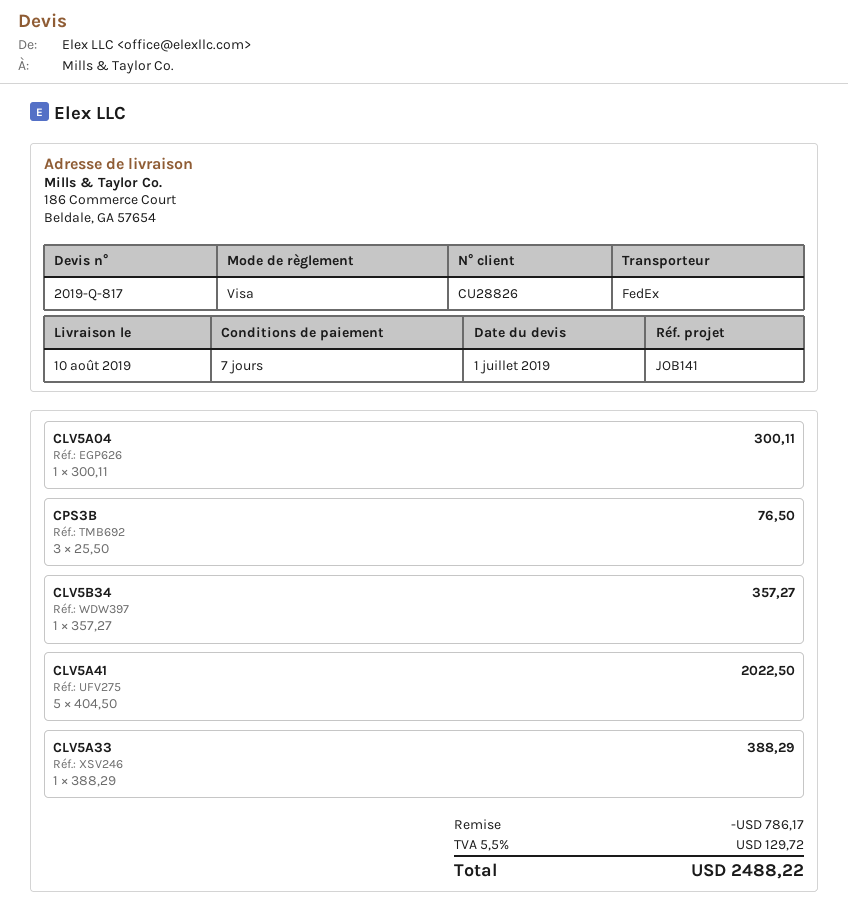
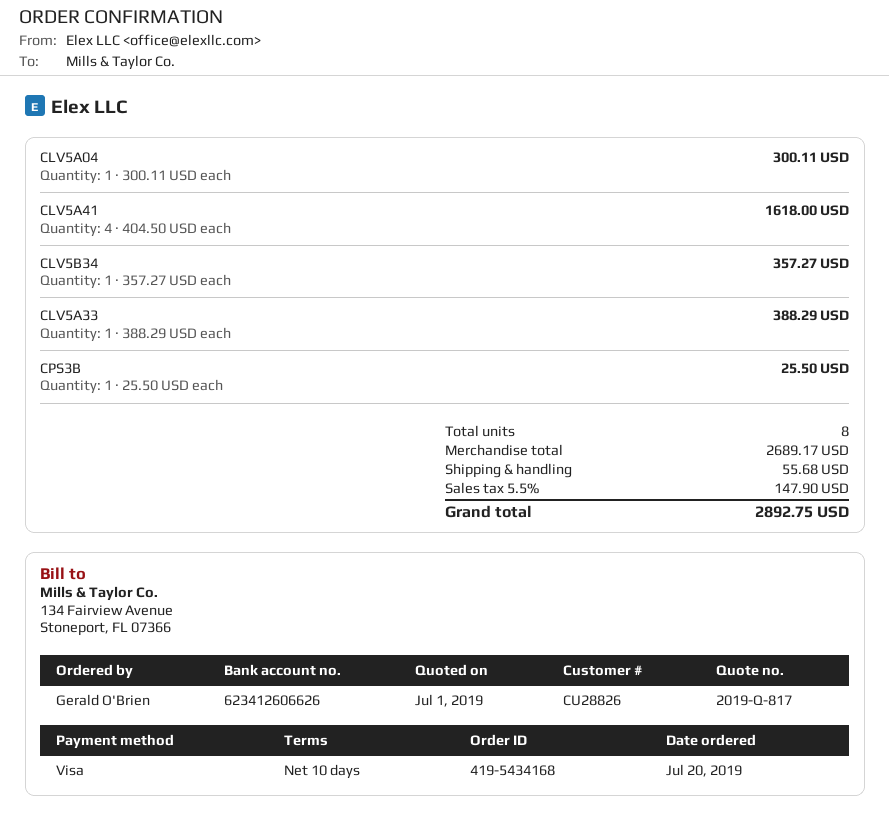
payment terms: 7 days -> 10 days
CPS3B: 3 x 25.50 = 76.50 -> 1 x 25.50 = 25.50
CLV5A41: 5 x 404.50 = 2022.50 -> 4 x 404.50 = 1618.00
discount: 786.17 -> none
shipping: none -> 55.68
tax: 5.5% = 129.72 -> 5.5% = 147.90
total: 2488.22 -> 2892.75

